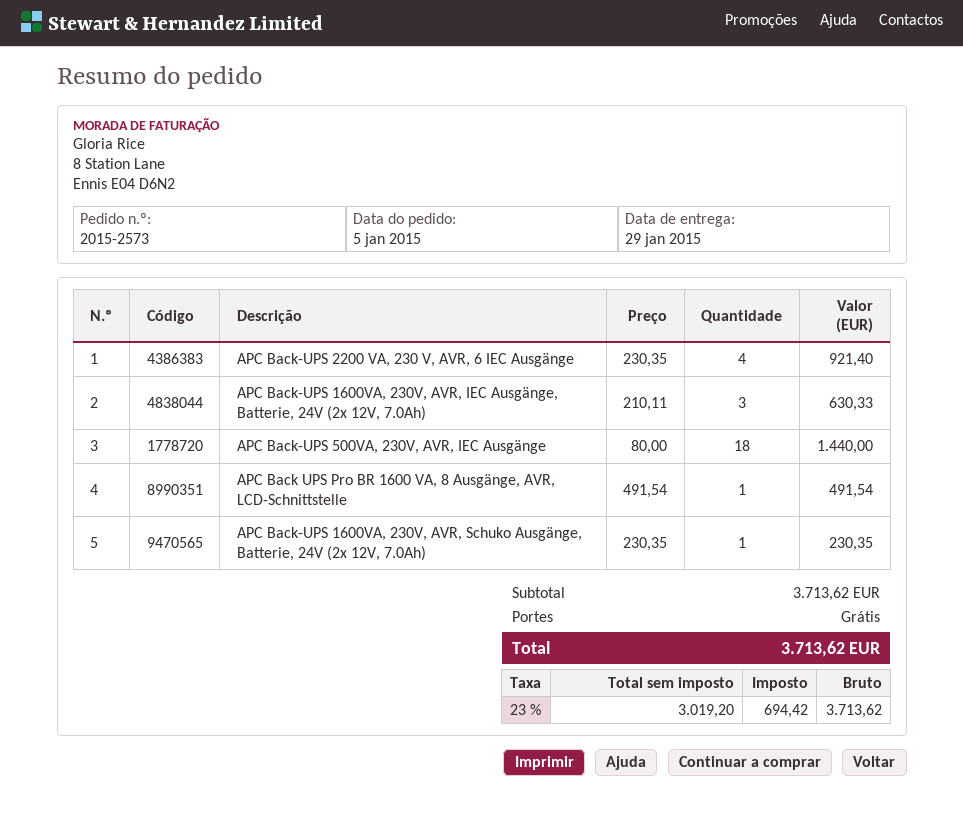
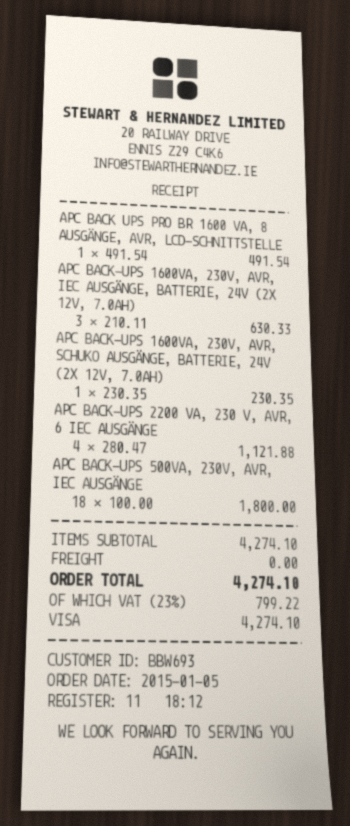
APC Back-UPS 2200 VA, 230 V, AVR, 6 IEC Ausgänge: 4 x 230.35 = 921.40 -> 4 x 280.47 = 1121.88
APC Back-UPS 500VA, 230V, AVR, IEC Ausgänge: 18 x 80.00 = 1440.00 -> 18 x 100.00 = 1800.00
subtotal: 3713.62 -> 4274.10
tax: 23% = 694.42 -> 23% = 799.22
total: 3713.62 -> 4274.10

